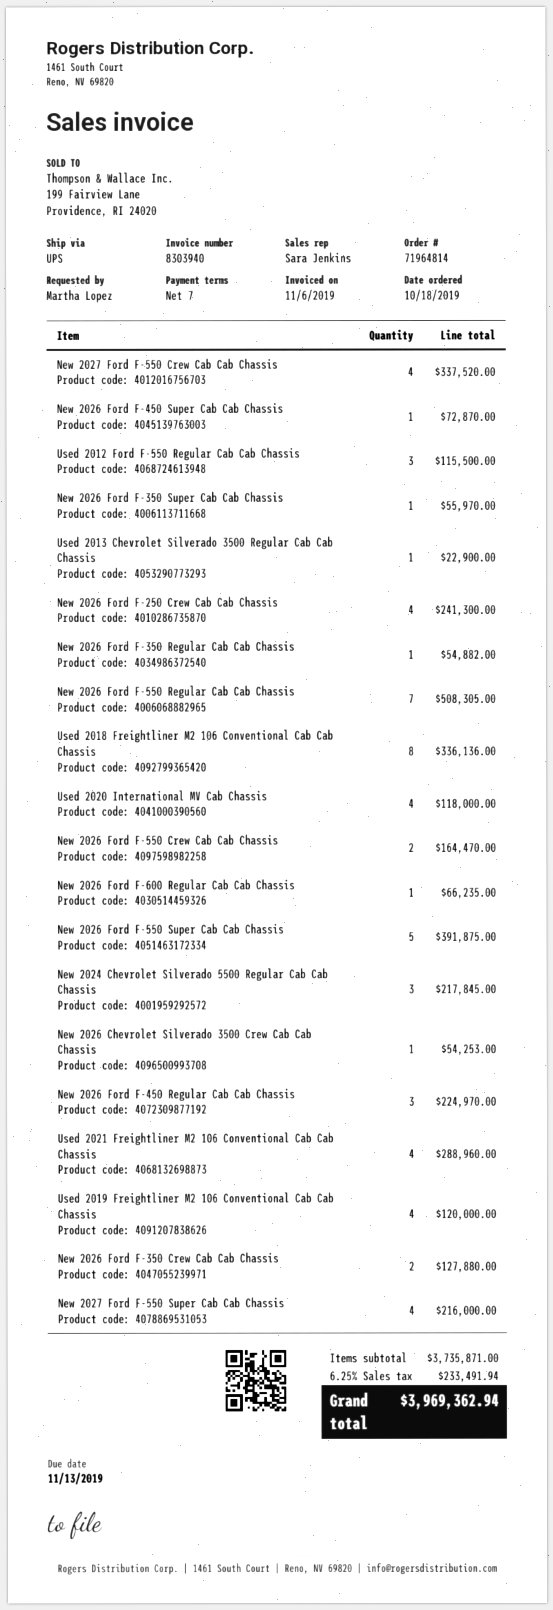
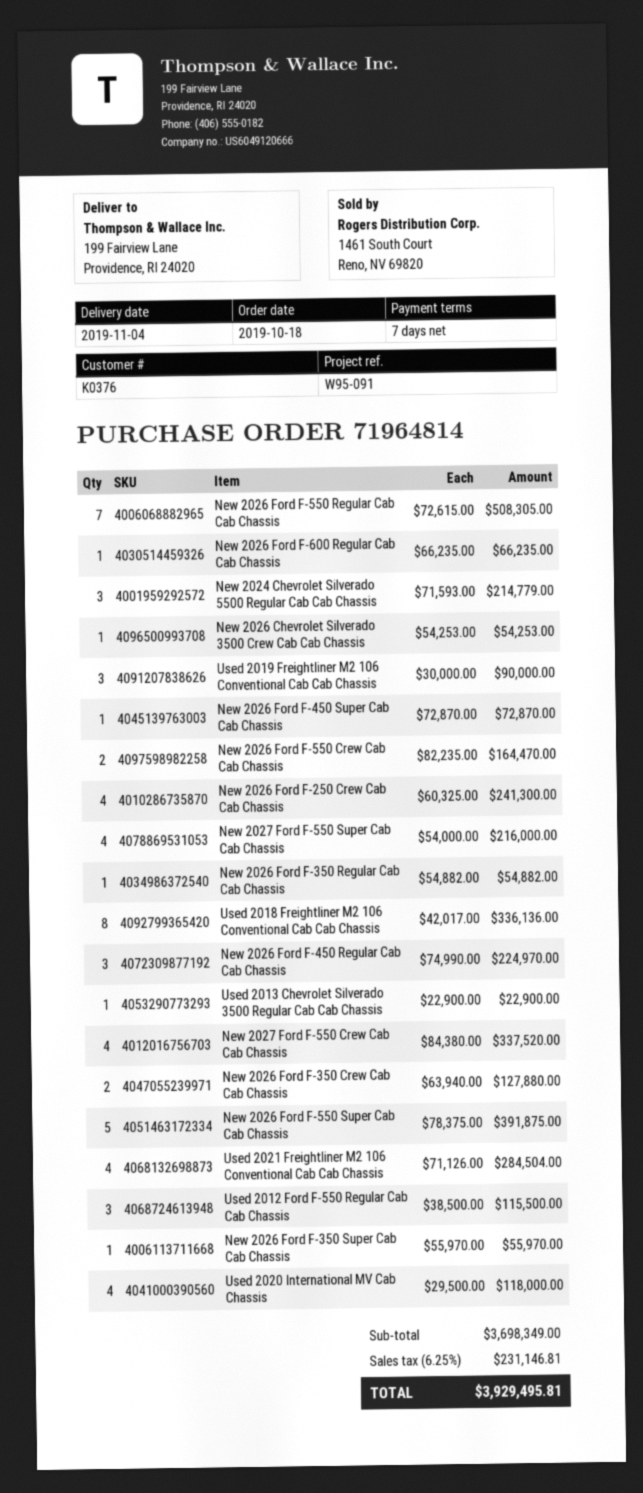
New 2024 Chevrolet Silverado 5500 Regular Cab Cab Chassis: 3 for 217845.00 -> 3 for 214779.00
Used 2021 Freightliner M2 106 Conventional Cab Cab Chassis: 4 for 288960.00 -> 4 for 284504.00
Used 2019 Freightliner M2 106 Conventional Cab Cab Chassis: 4 for 120000.00 -> 3 for 90000.00
subtotal: 3735871.00 -> 3698349.00
tax: 6.25% = 233491.94 -> 6.25% = 231146.81
total: 3969362.94 -> 3929495.81

